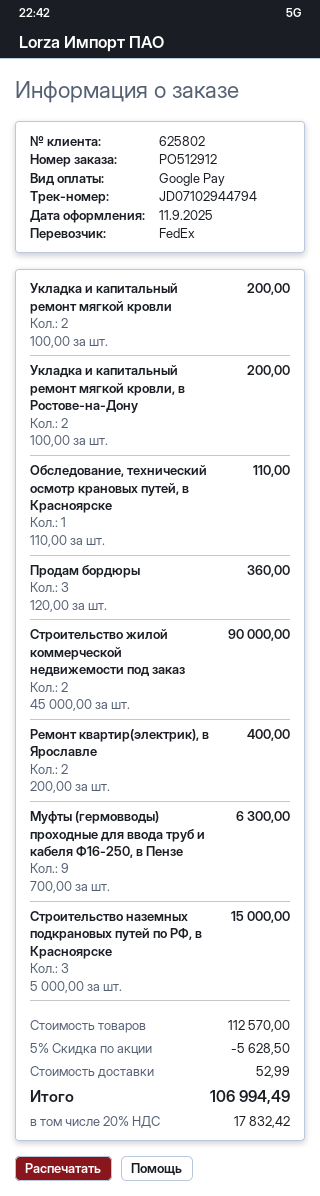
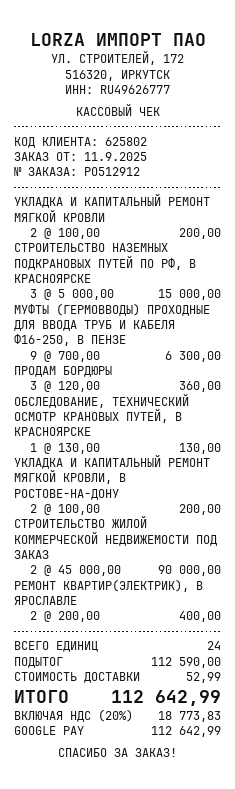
Обследование, технический осмотр крановых путей, в Красноярске: 1 x 110.00 = 110.00 -> 1 x 130.00 = 130.00
subtotal: 112570.00 -> 112590.00
discount: 5% = 5628.50 -> none
tax: 20% = 17832.42 -> 20% = 18773.83
total: 106994.49 -> 112642.99

